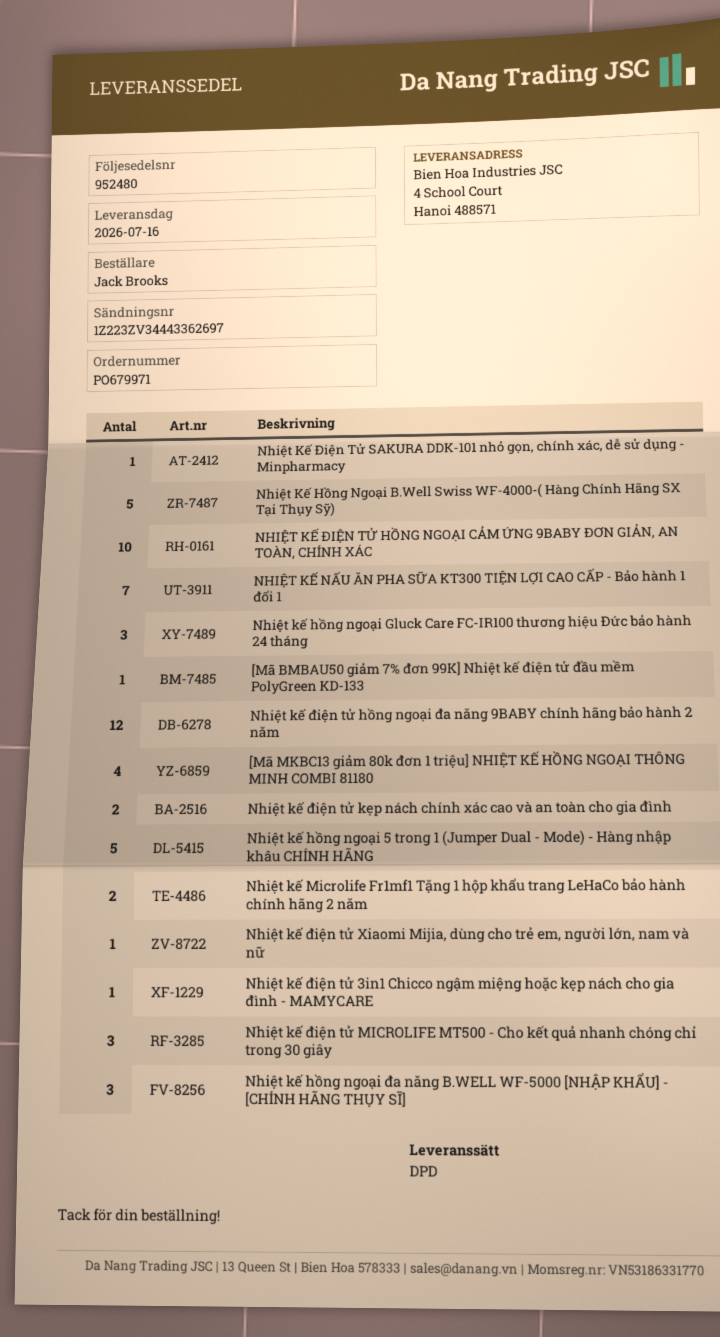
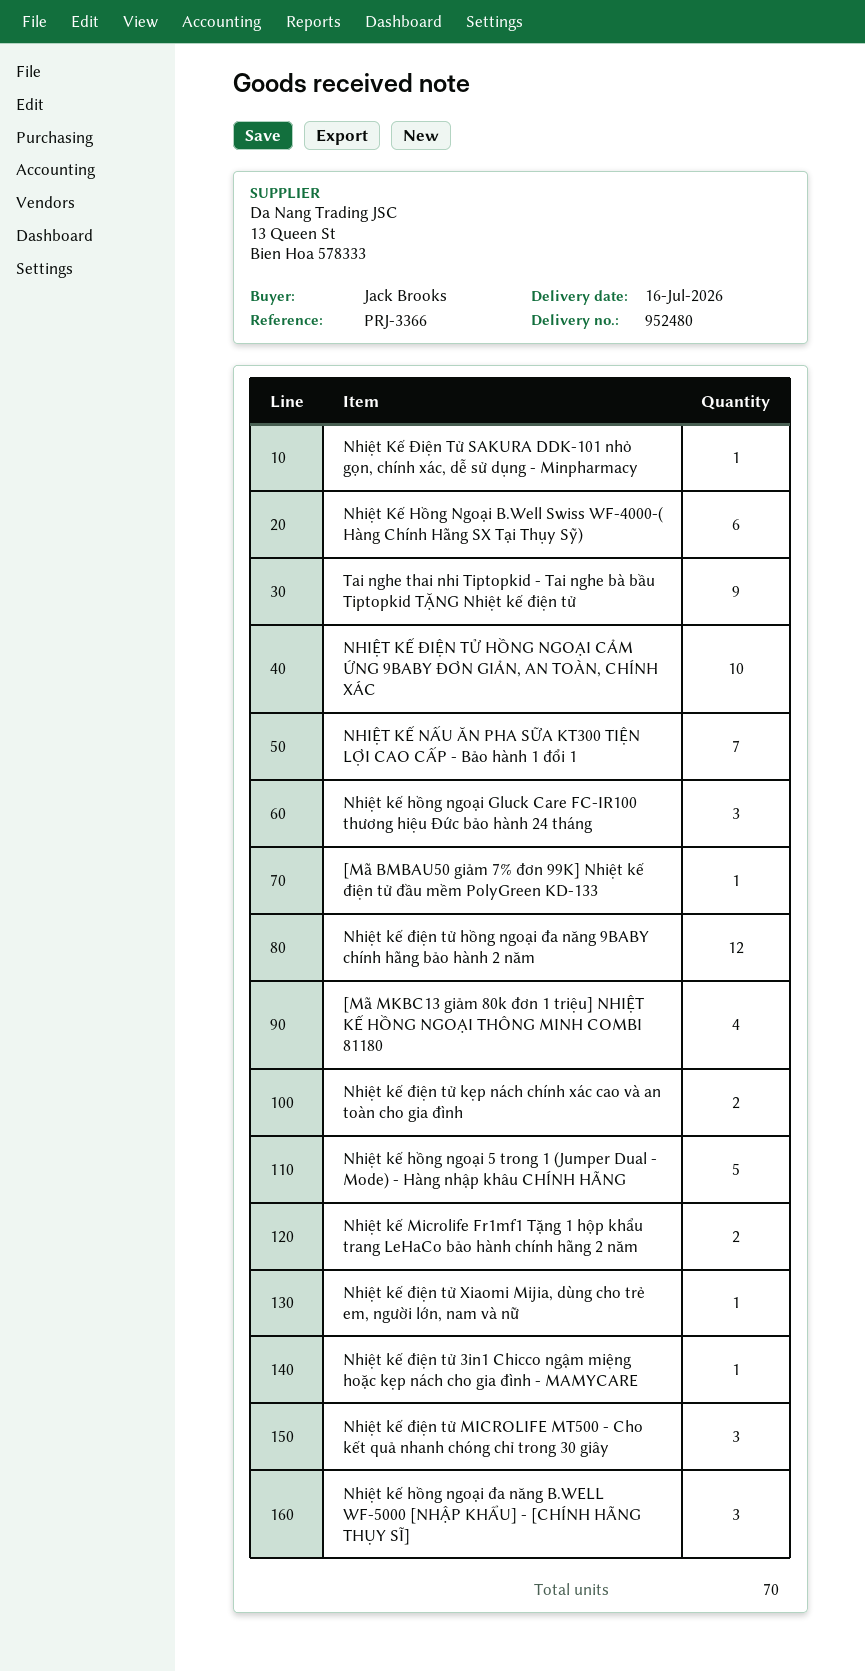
Nhiệt Kế Hồng Ngoại B.Well Swiss WF-4000-( Hàng Chính Hãng SX Tại Thụy Sỹ): 5 -> 6
Tai nghe thai nhi Tiptopkid - Tai nghe bà bầu Tiptopkid TẶNG Nhiệt kế điện tử: none -> 9

